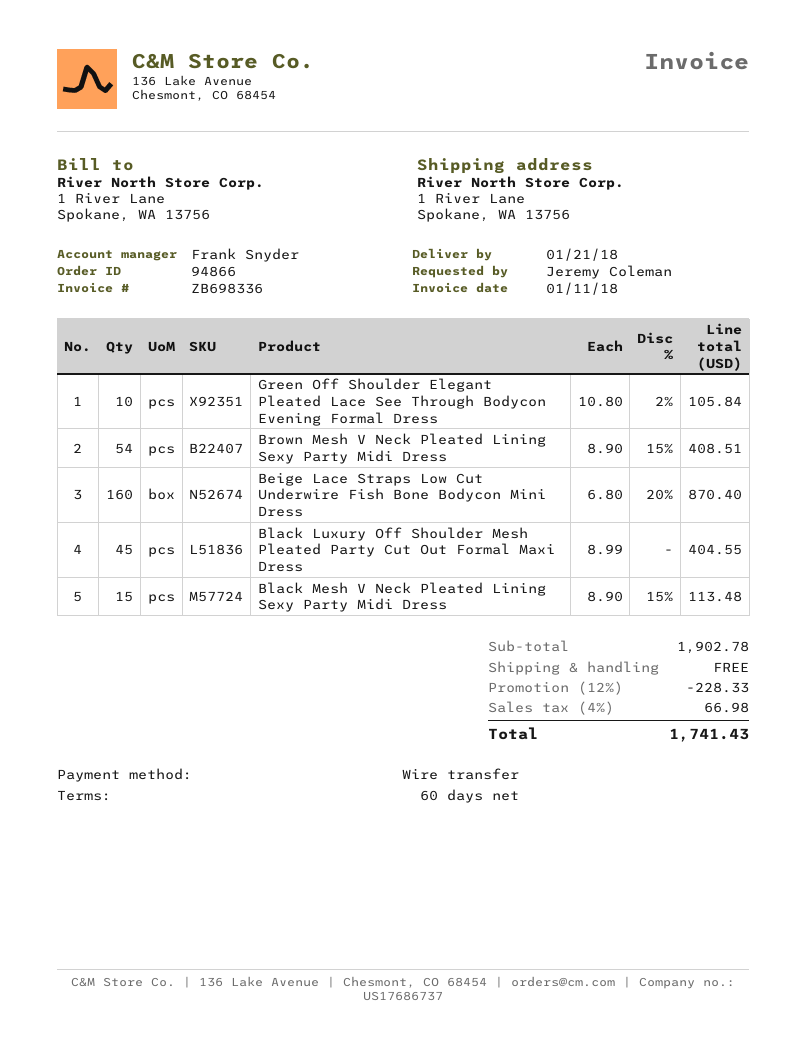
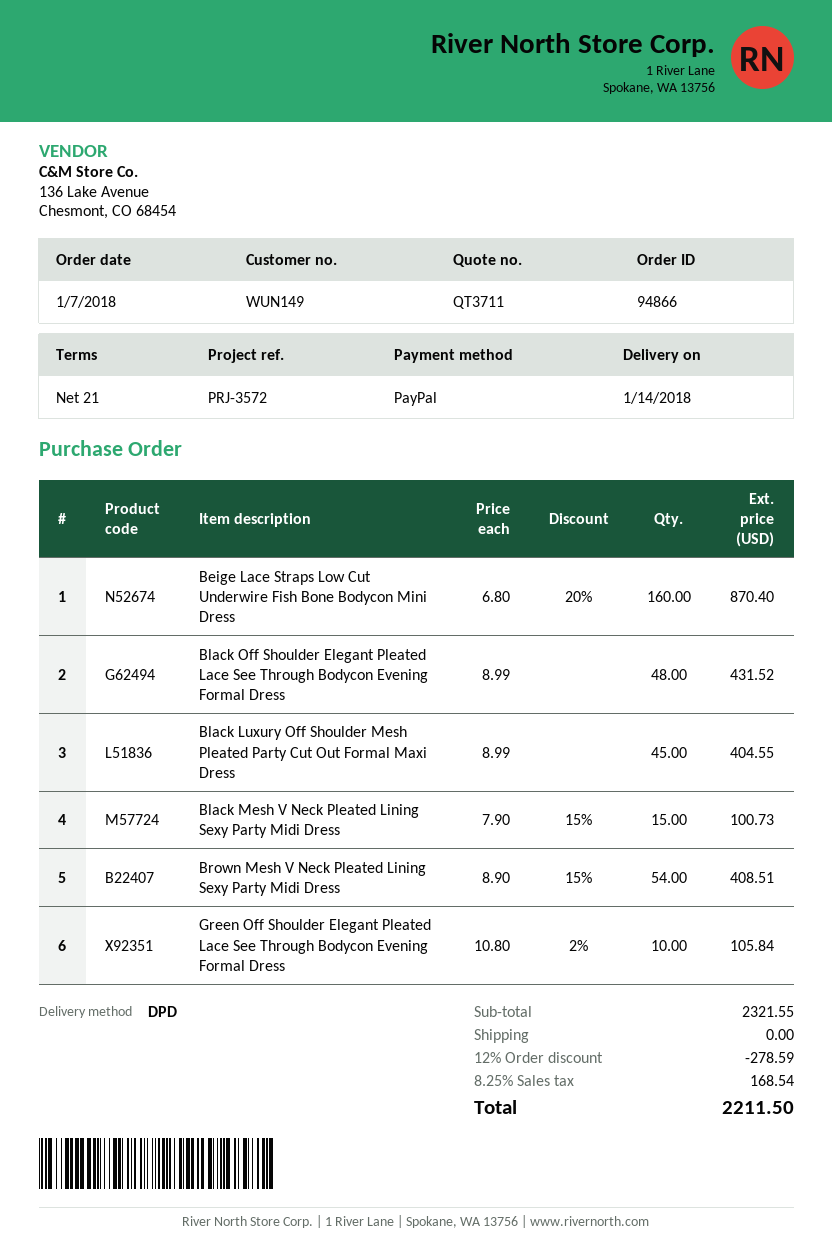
delivery date: 2018-01-21 -> 2018-01-14
payment terms: 60 days -> 21 days
payment method: bank transfer -> PayPal
Black Mesh V Neck Pleated Lining Sexy Party Midi Dress: 15 x 8.90 - 15% = 113.48 -> 15 x 7.90 - 15% = 100.73
Black Off Shoulder Elegant Pleated Lace See Through Bodycon Evening Formal Dress: none -> 48 x 8.99 = 431.52
subtotal: 1902.78 -> 2321.55
discount: 12% = 228.33 -> 12% = 278.59
tax: 4% = 66.98 -> 8.25% = 168.54
total: 1741.43 -> 2211.50

